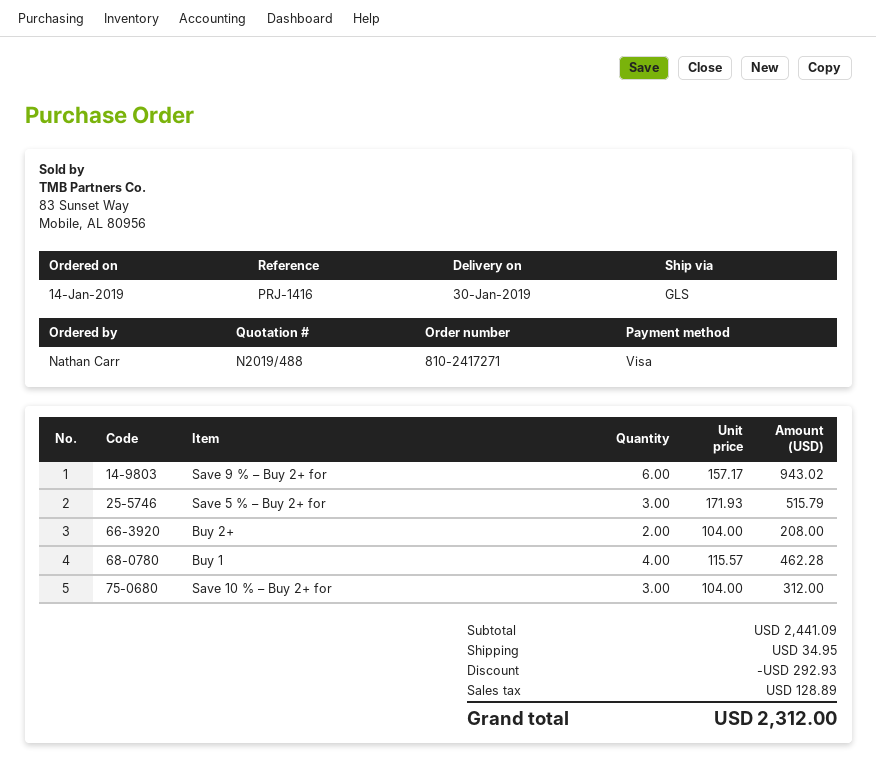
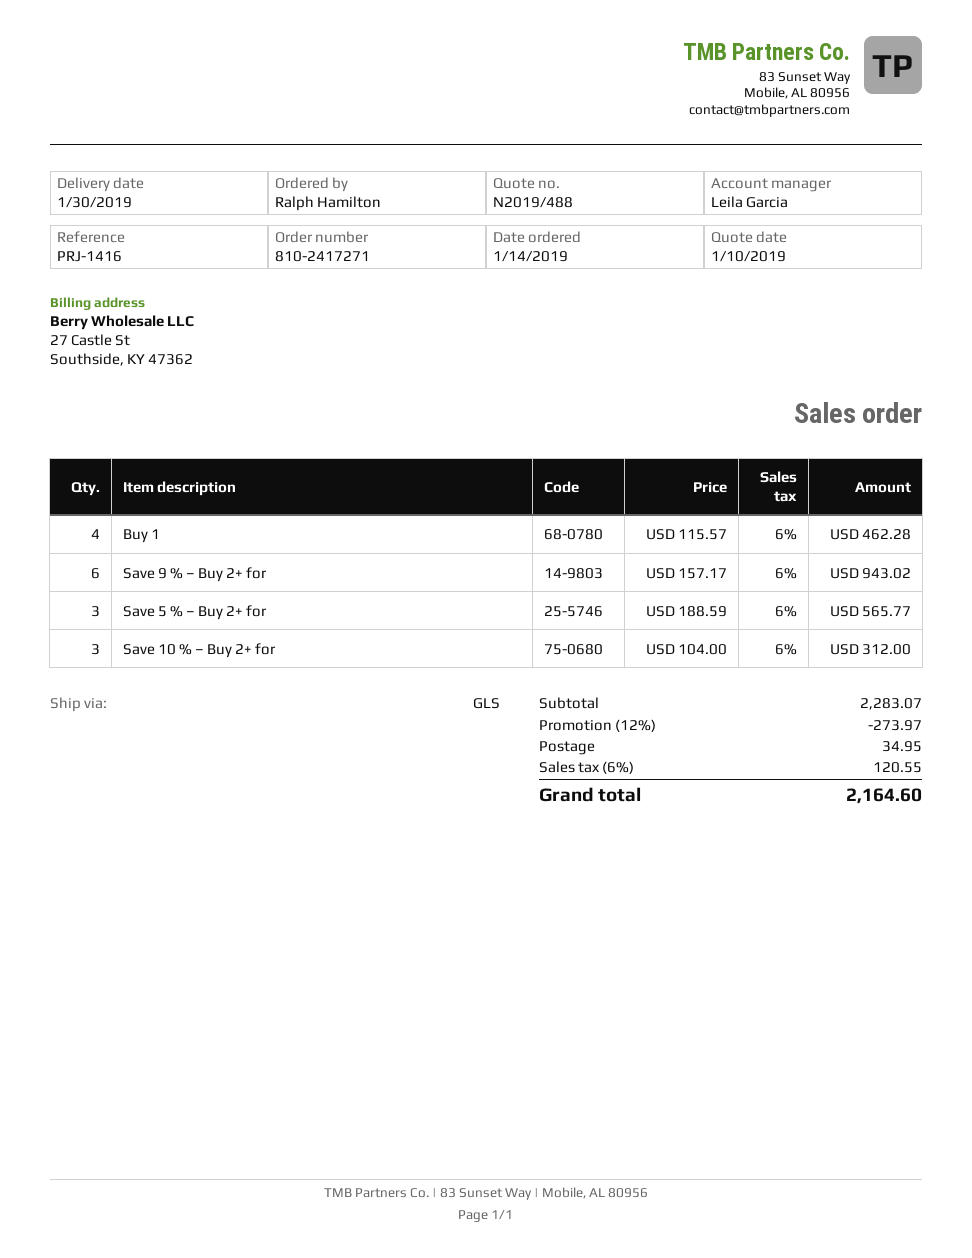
ordered by: Nathan Carr -> Ralph Hamilton
Save 5 % – Buy 2+ for: 3 x 171.93 = 515.79 -> 3 x 188.59 = 565.77
Buy 2+: 2 x 104.00 = 208.00 -> none
subtotal: 2441.09 -> 2283.07
discount: 292.93 -> 273.97
tax: 128.89 -> 120.55
total: 2312.00 -> 2164.60

